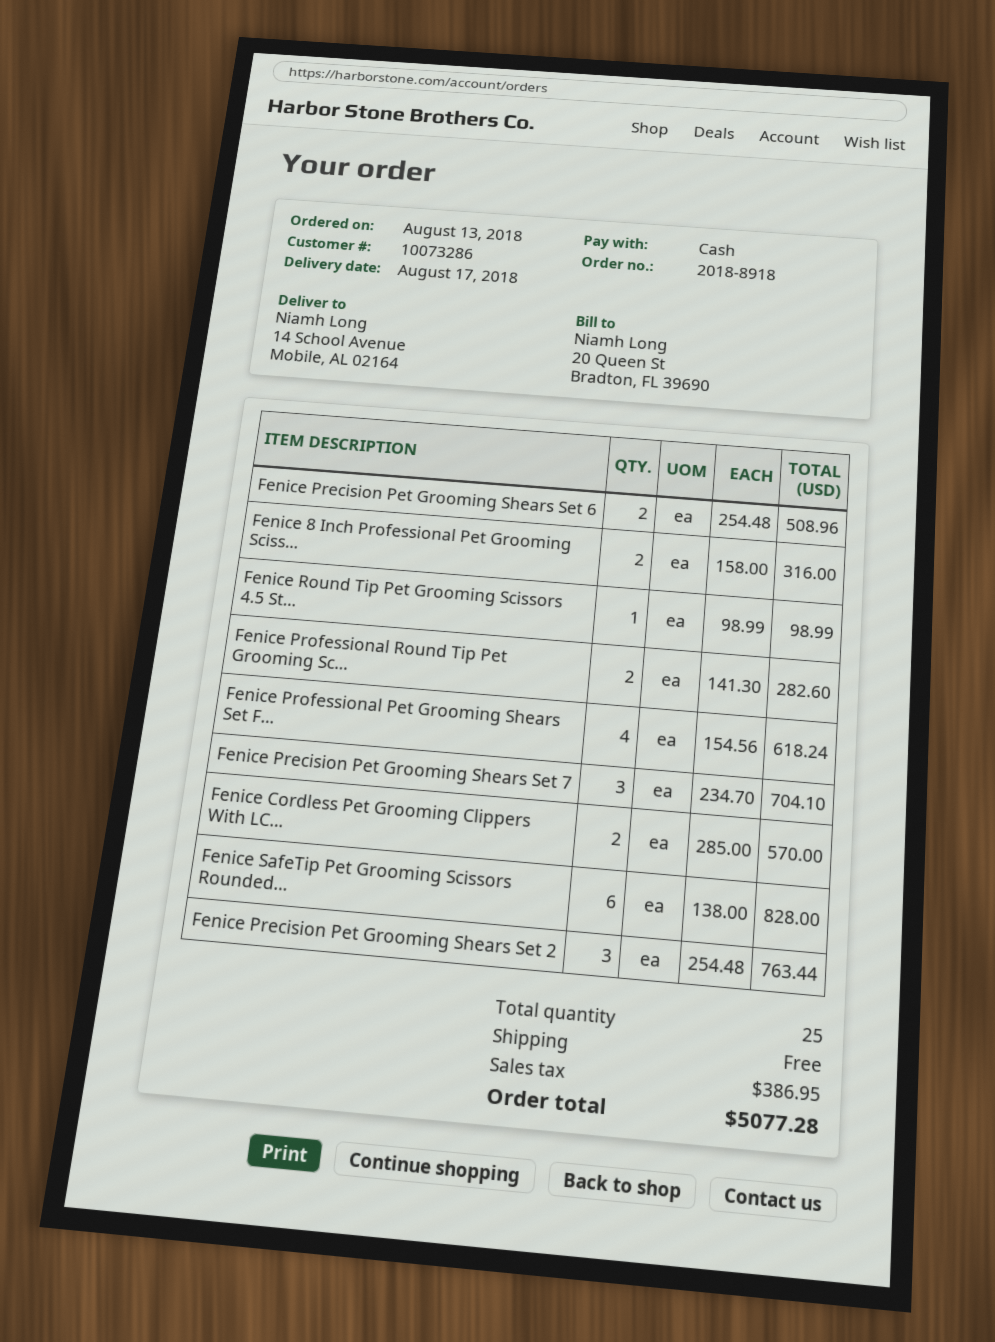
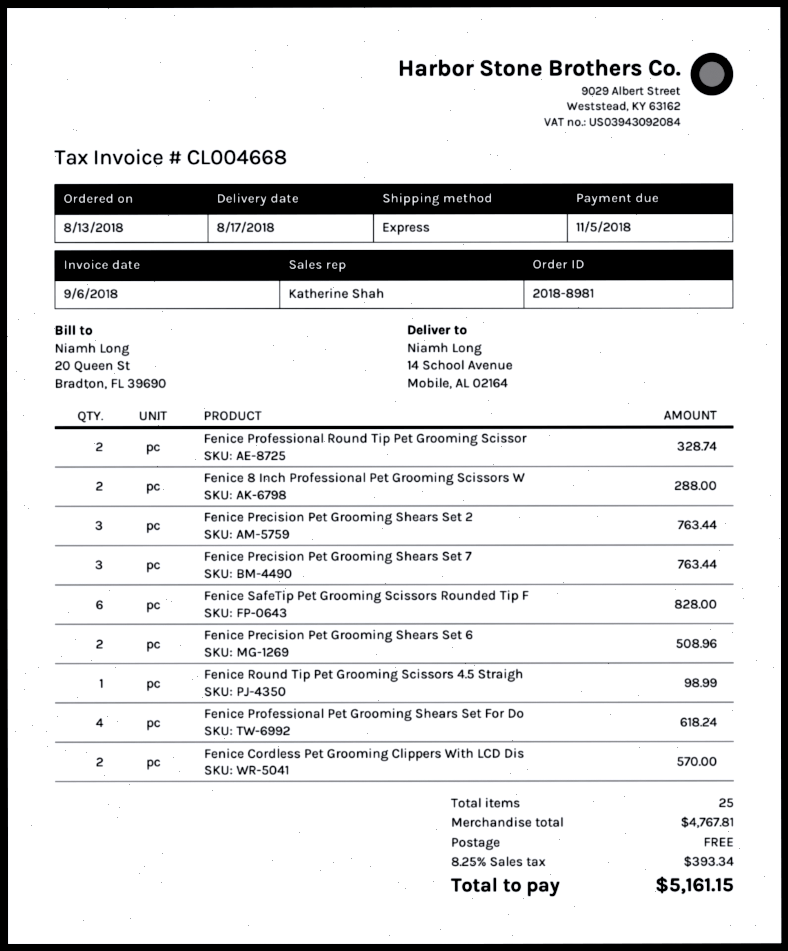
order number: 2018-8918 -> 2018-8981
Fenice 8 Inch Professional Pet Grooming Sciss...: 2 for 316.00 -> 2 for 288.00
Fenice Professional Round Tip Pet Grooming Sc...: 2 for 282.60 -> 2 for 328.74
Fenice Precision Pet Grooming Shears Set 7: 3 for 704.10 -> 3 for 763.44
tax: 386.95 -> 393.34
total: 5077.28 -> 5161.15

